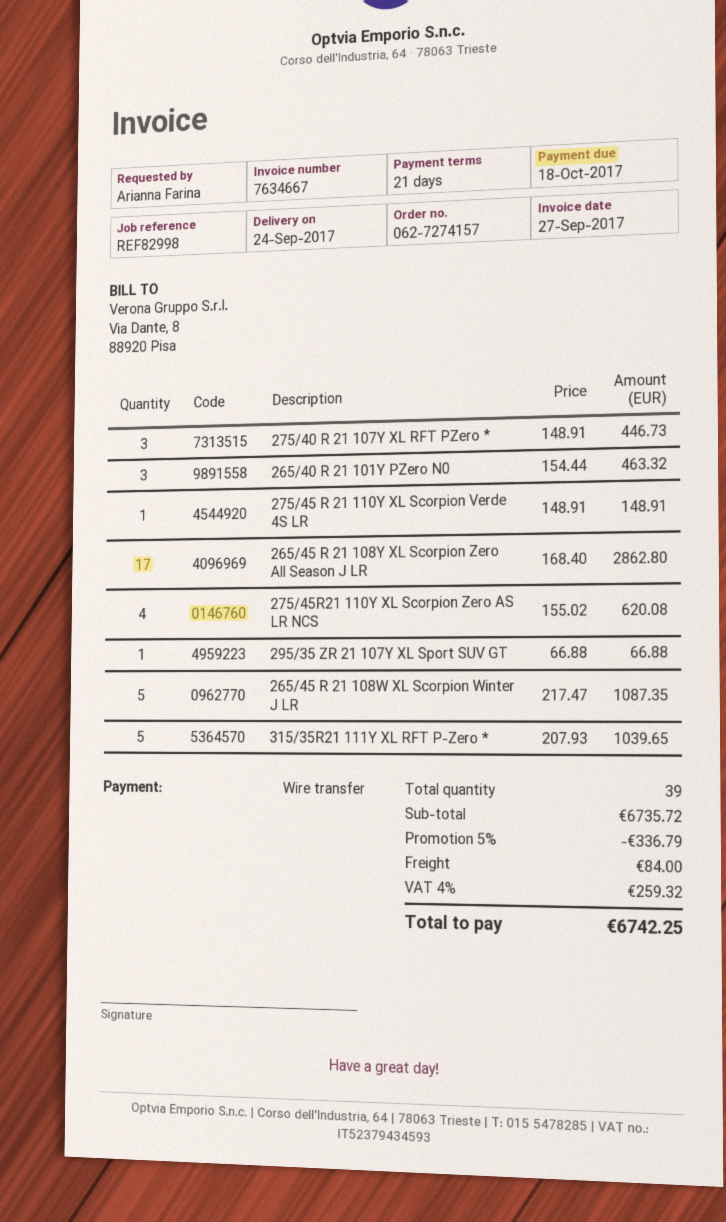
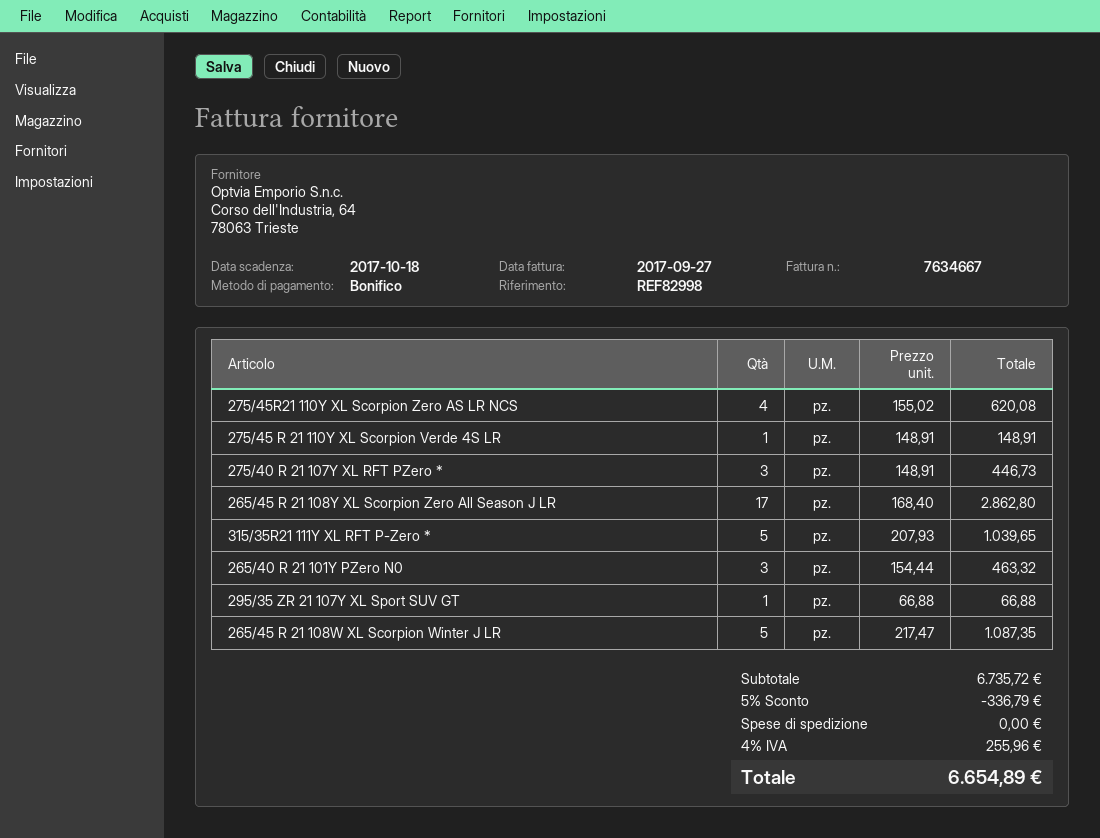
shipping: 84.00 -> 0.00
tax: 4% = 259.32 -> 4% = 255.96
total: 6742.25 -> 6654.89

